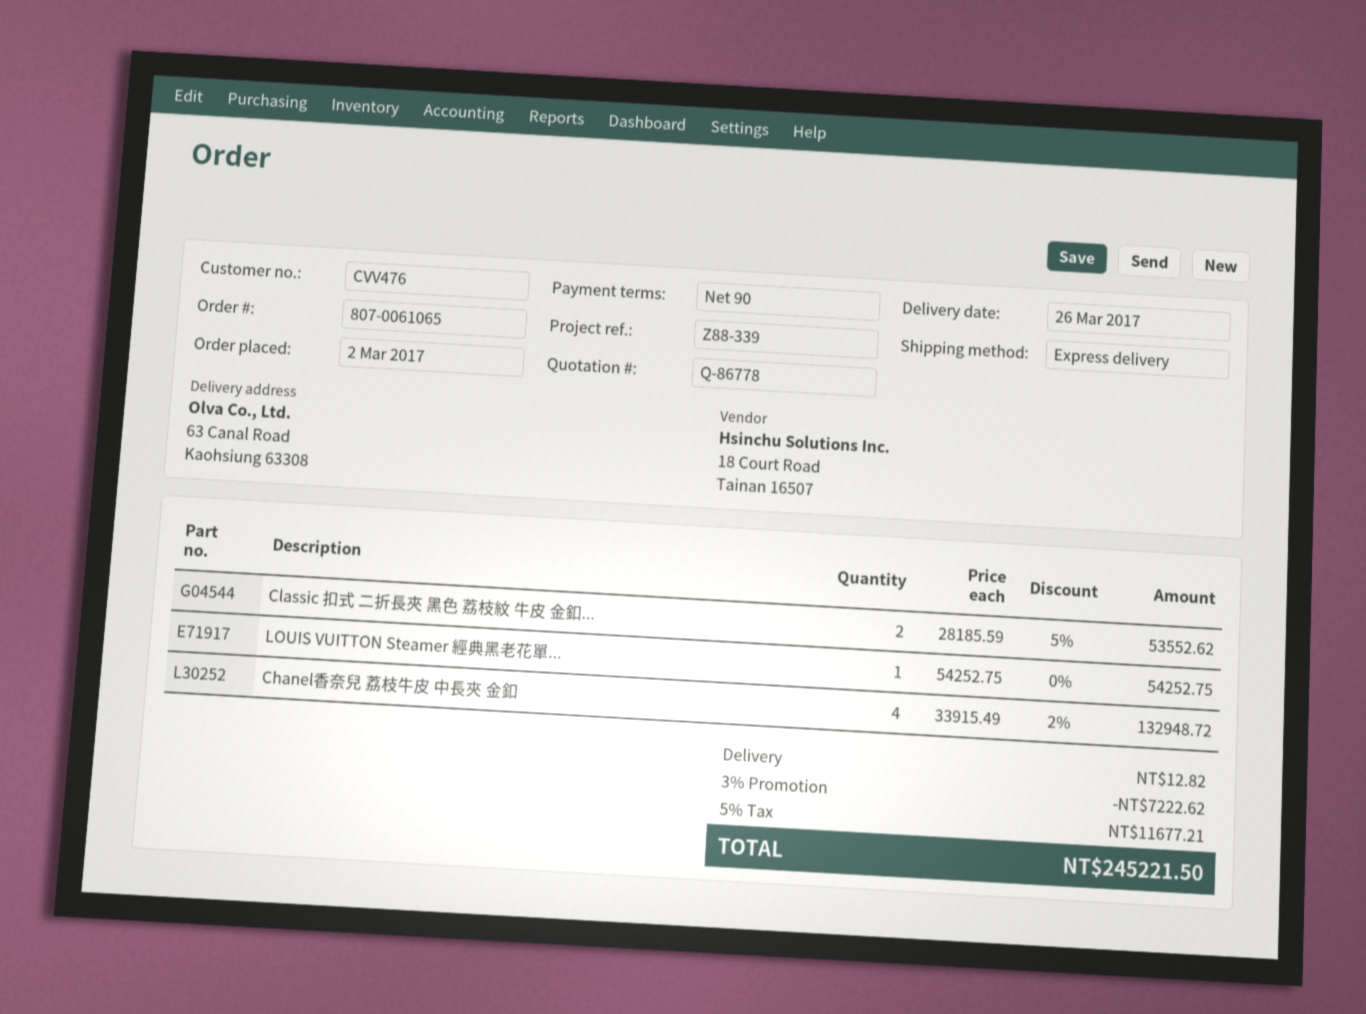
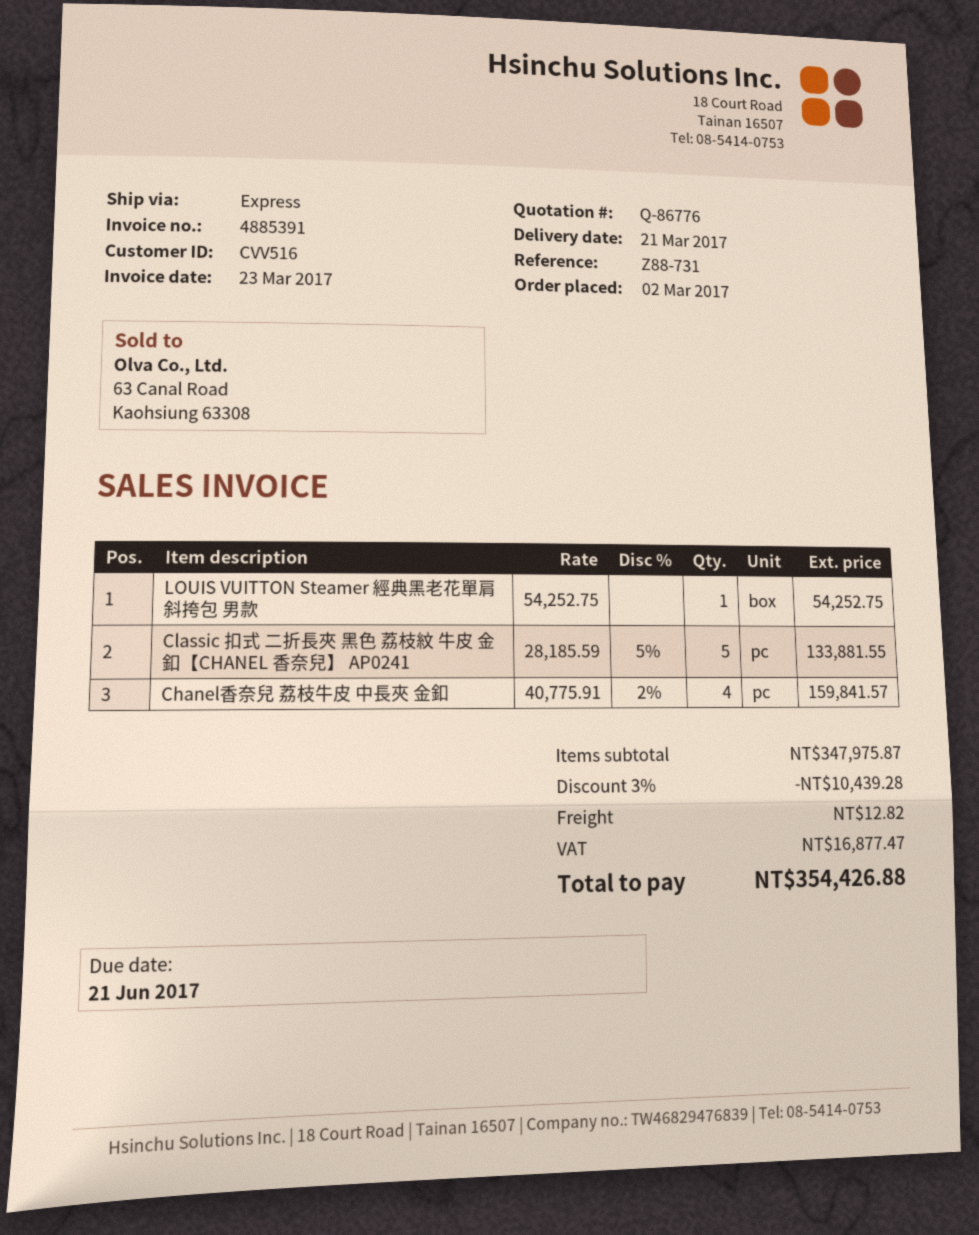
quote number: Q-86778 -> Q-86776
delivery date: 2017-03-26 -> 2017-03-21
customer number: CVV476 -> CVV516
reference: Z88-339 -> Z88-731
Classic 扣式 二折長夾 黑色 荔枝紋 牛皮 金釦...: 2 x 28185.59 - 5% = 53552.62 -> 5 x 28185.59 - 5% = 133881.55
Chanel香奈兒 荔枝牛皮 中長夾 金釦: 4 x 33915.49 - 2% = 132948.72 -> 4 x 40775.91 - 2% = 159841.57
discount: 3% = 7222.62 -> 3% = 10439.28
tax: 11677.21 -> 16877.47
total: 245221.50 -> 354426.88

